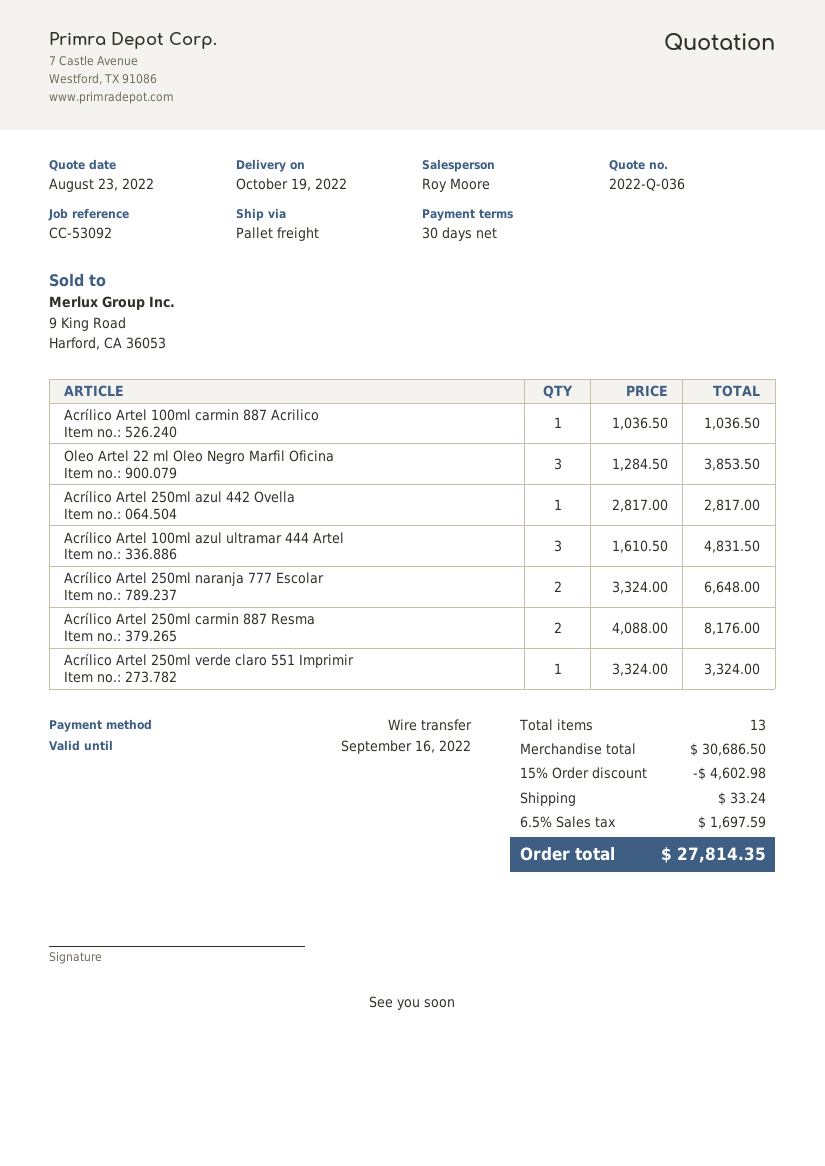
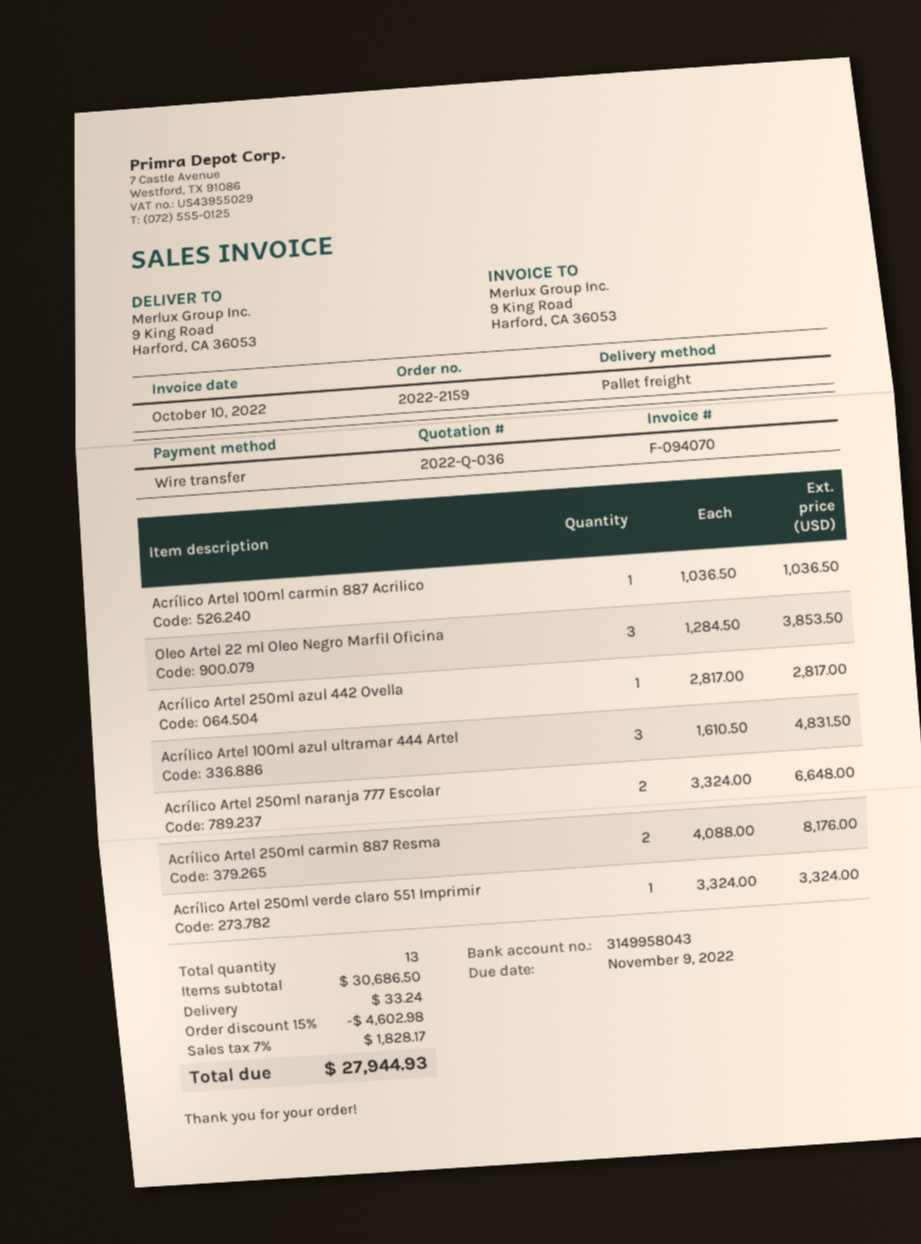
tax: 6.5% = 1697.59 -> 7% = 1828.17
total: 27814.35 -> 27944.93

